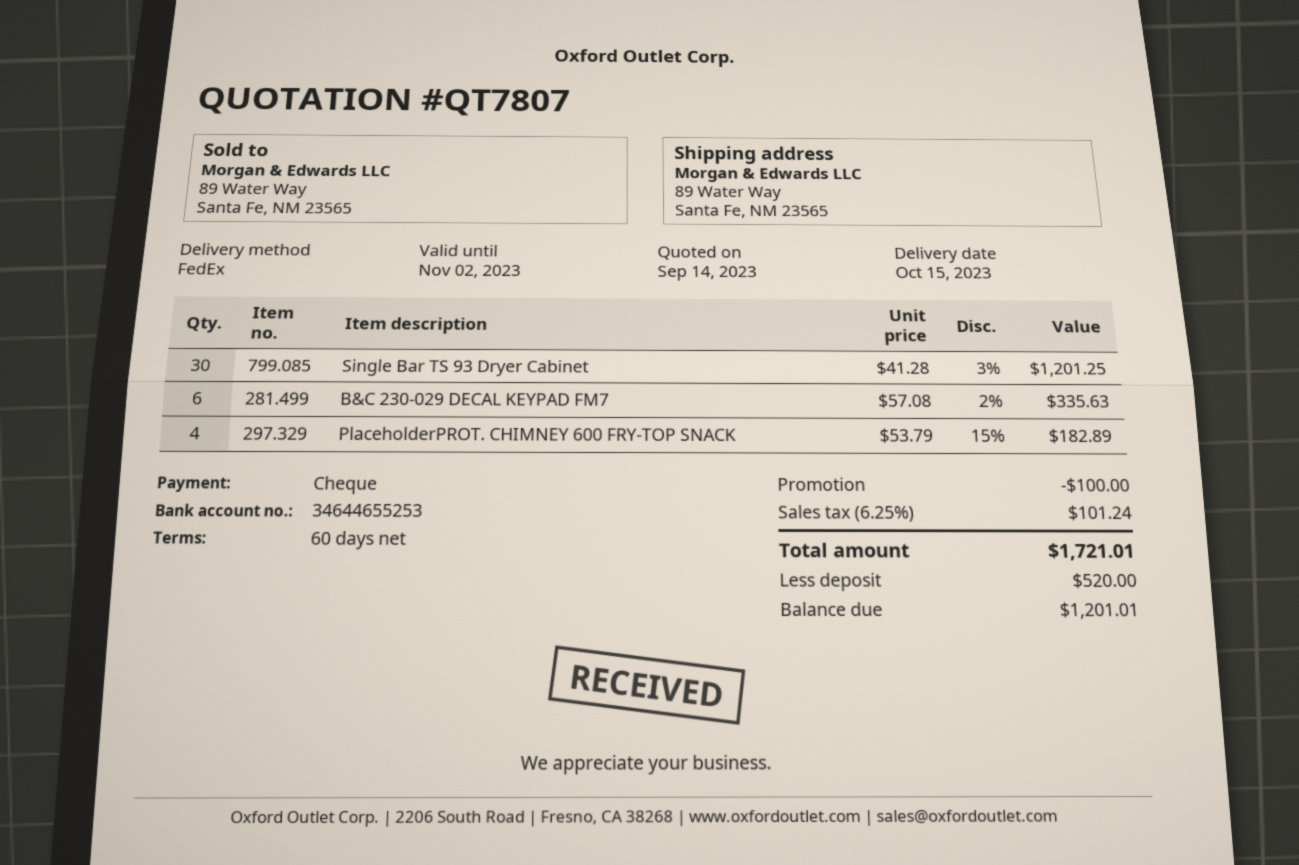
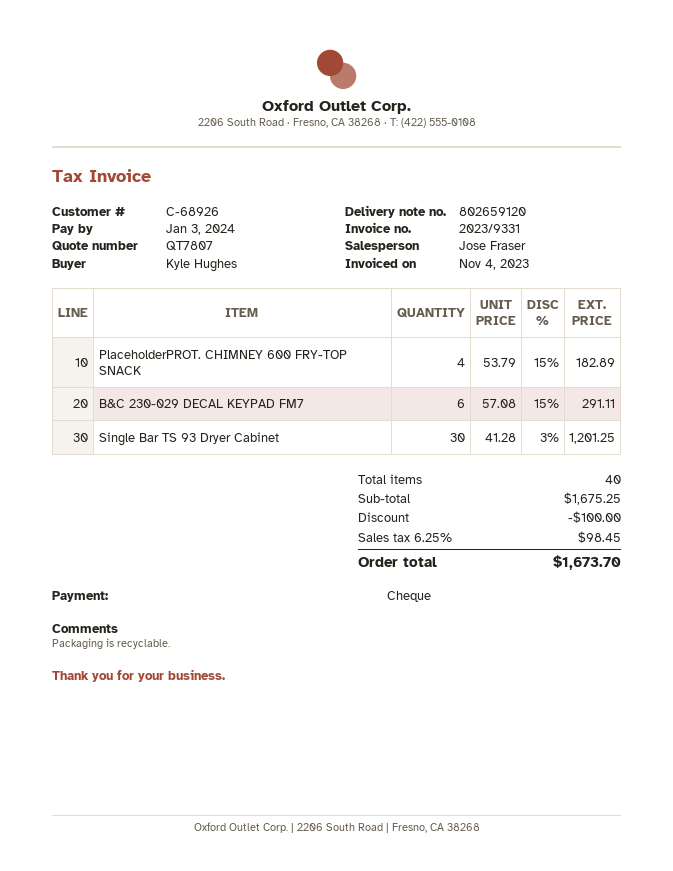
B&C 230-029 DECAL KEYPAD FM7: 6 x 57.08 - 2% = 335.63 -> 6 x 57.08 - 15% = 291.11
tax: 6.25% = 101.24 -> 6.25% = 98.45
total: 1721.01 -> 1673.70

